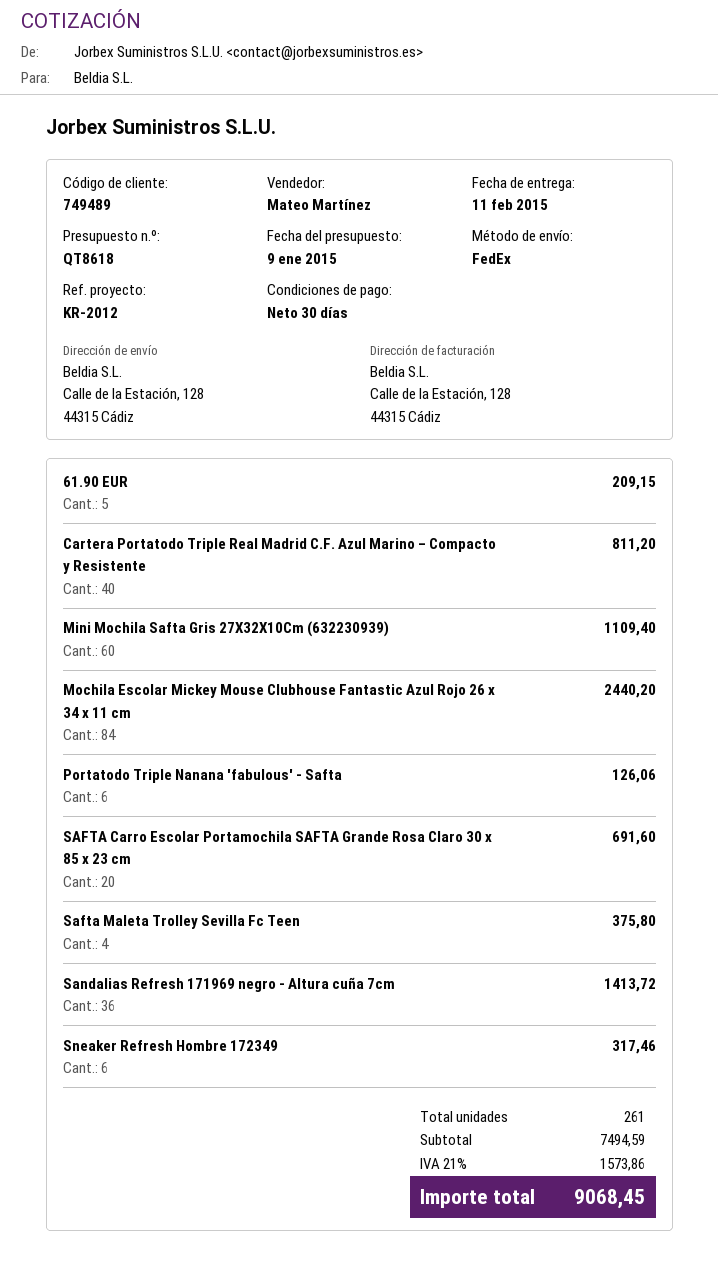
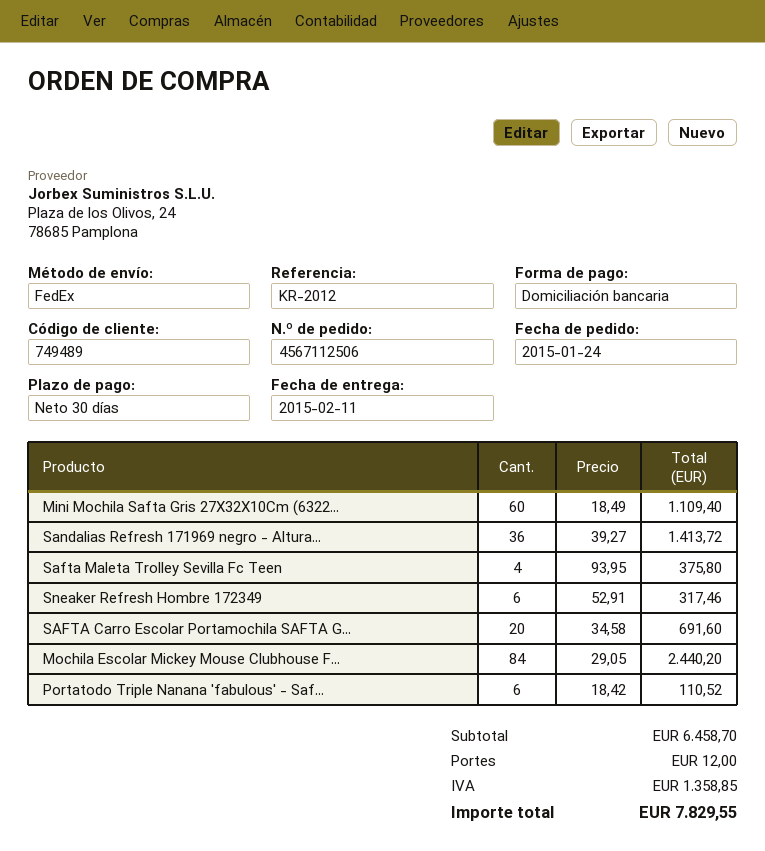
61.90 EUR: 5 for 209.15 -> none
Cartera Portatodo Triple Real Madrid C.F. Azul Marino – Compacto y Resistente: 40 for 811.20 -> none
Portatodo Triple Nanana 'fabulous' - Safta: 6 for 126.06 -> 6 for 110.52
subtotal: 7494.59 -> 6458.70
shipping: none -> 12.00
tax: 1573.86 -> 1358.85
total: 9068.45 -> 7829.55

